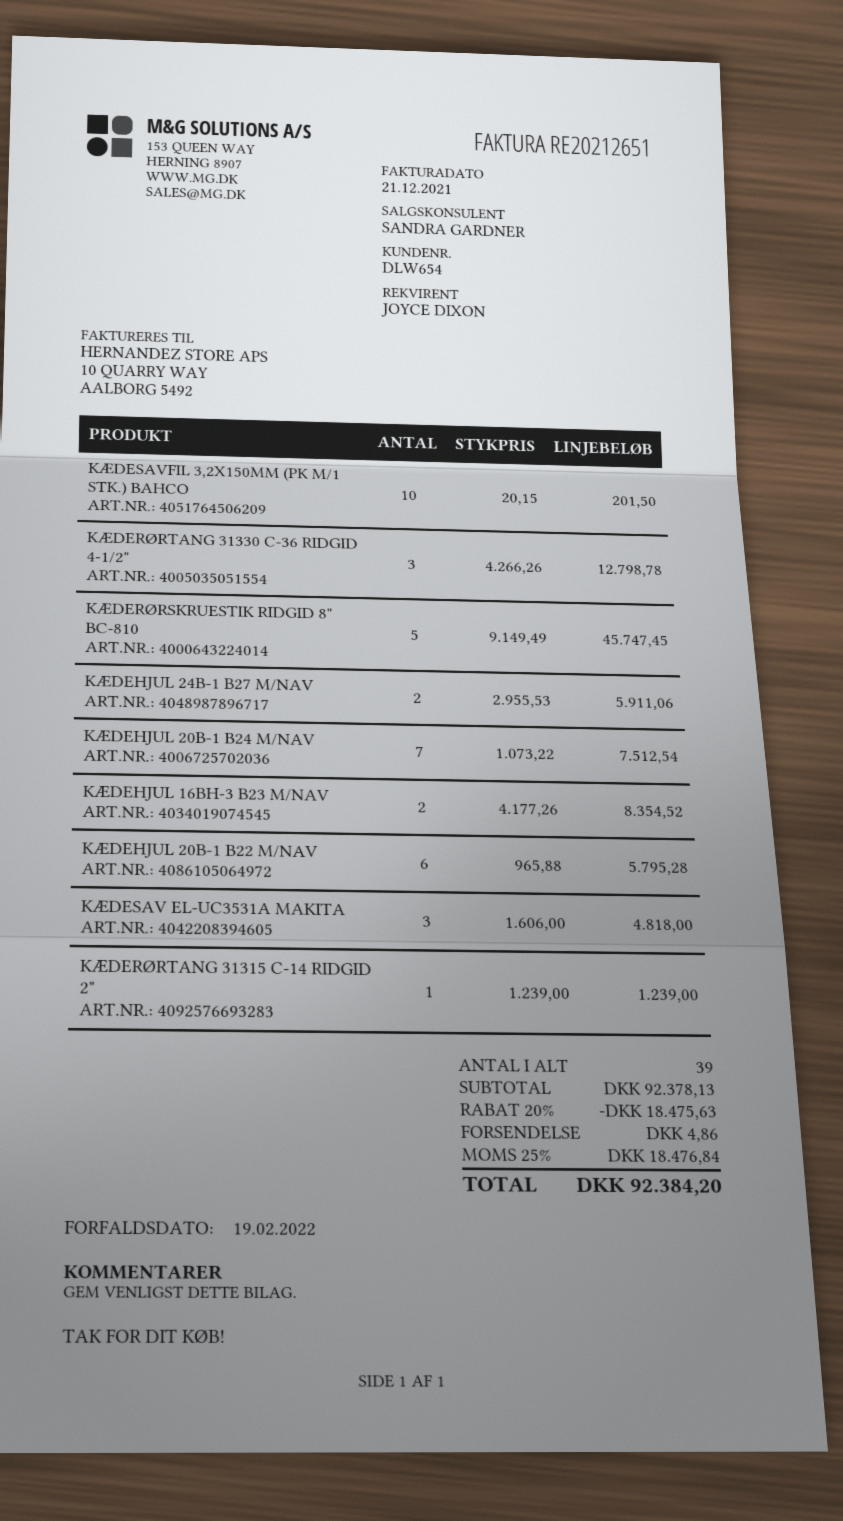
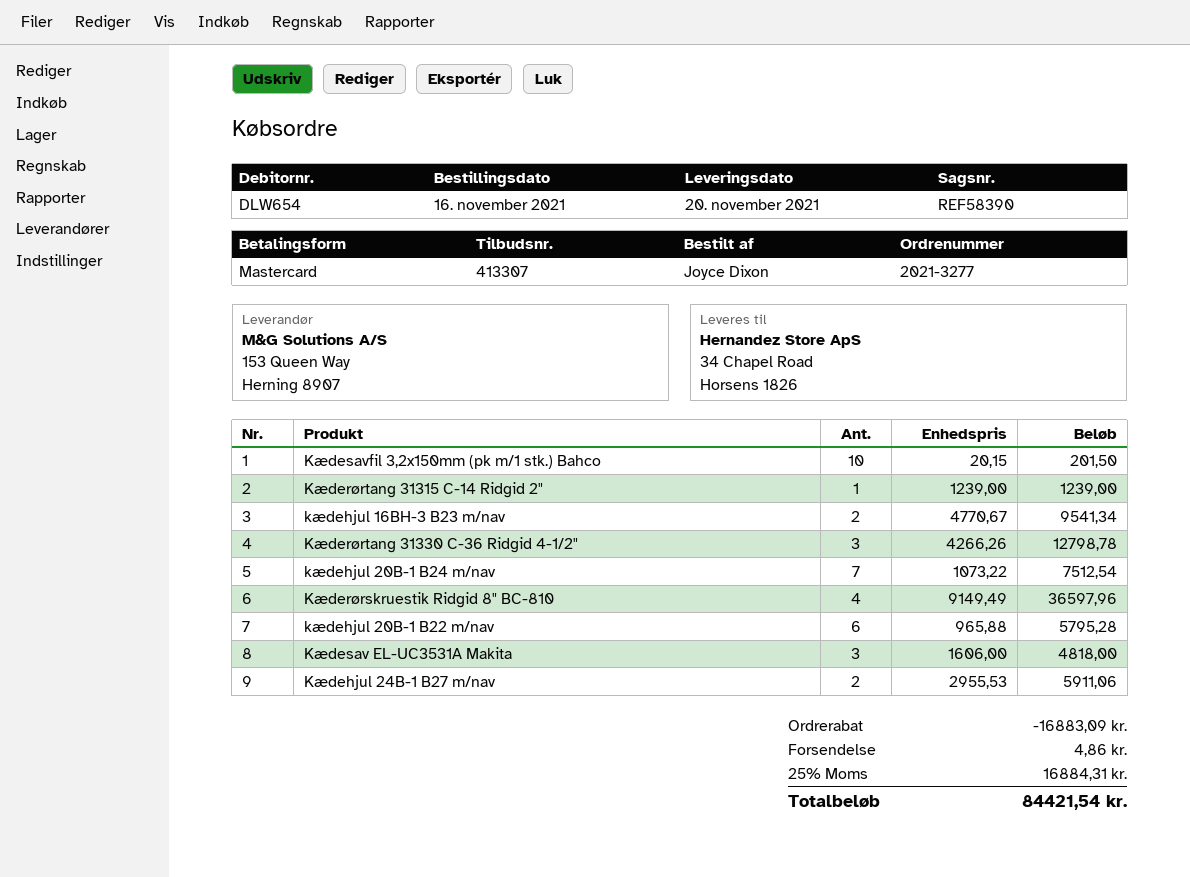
KÆDERØRSKRUESTIK RIDGID 8" BC-810: 5 x 9149.49 = 45747.45 -> 4 x 9149.49 = 36597.96
KÆDEHJUL 16BH-3 B23 M/NAV: 2 x 4177.26 = 8354.52 -> 2 x 4770.67 = 9541.34
discount: 18475.63 -> 16883.09
tax: 25% = 18476.84 -> 25% = 16884.31
total: 92384.20 -> 84421.54

